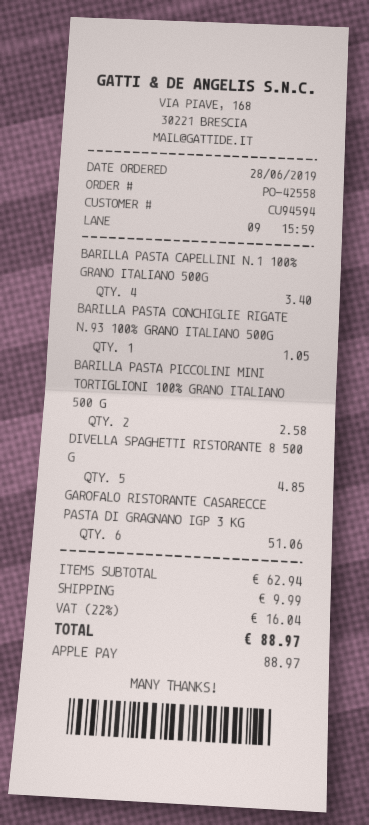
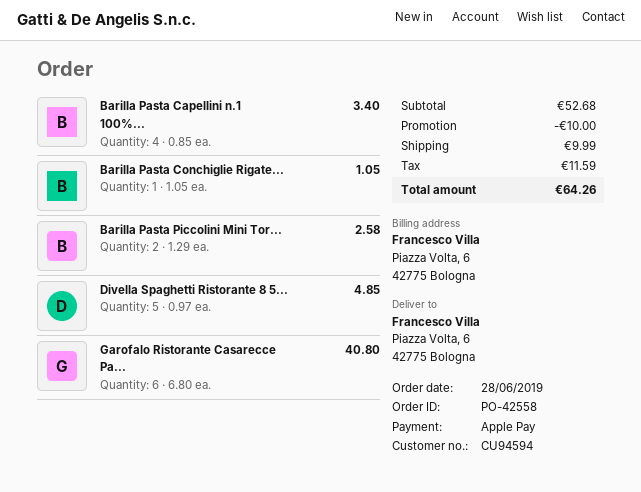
GAROFALO RISTORANTE CASARECCE PASTA DI GRAGNANO IGP 3 KG: 6 for 51.06 -> 6 for 40.80
subtotal: 62.94 -> 52.68
discount: none -> 10.00
tax: 16.04 -> 11.59
total: 88.97 -> 64.26

